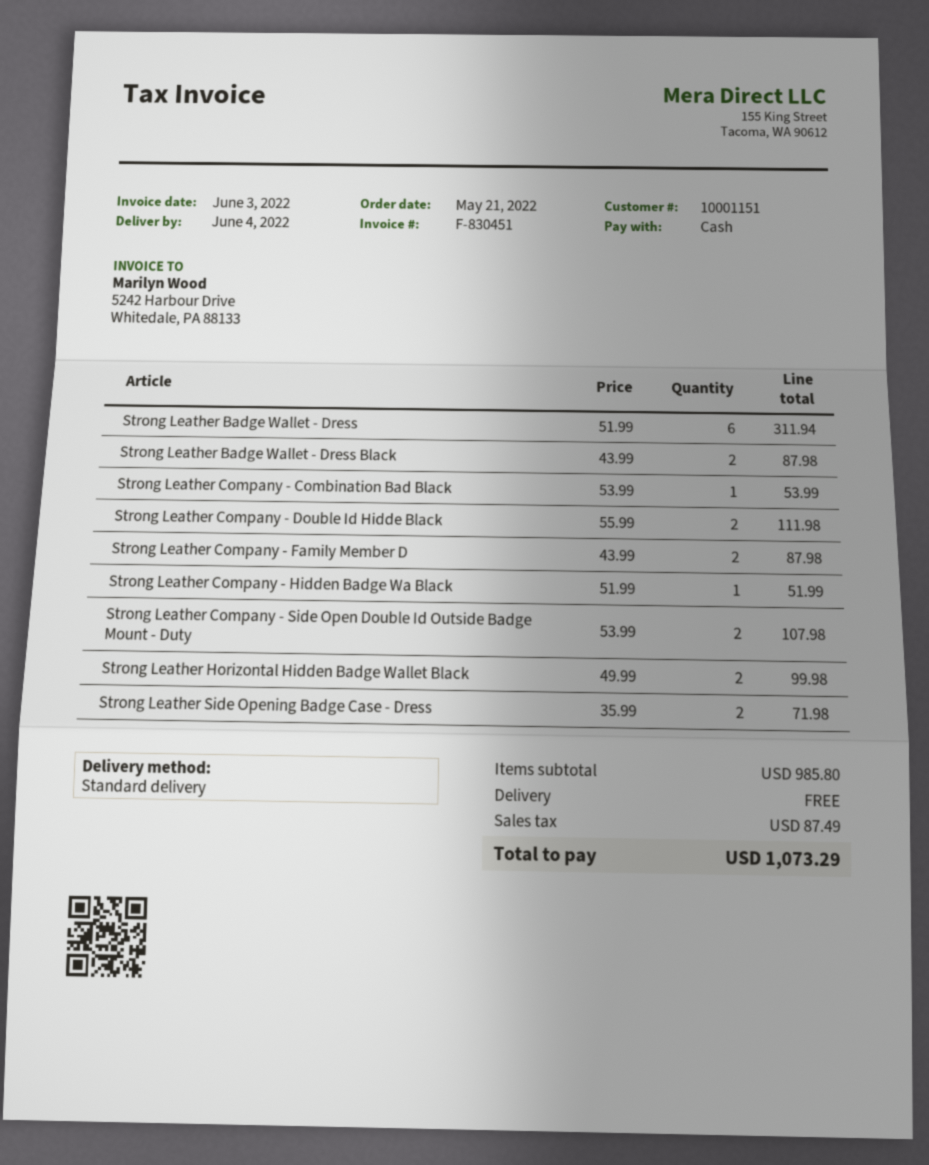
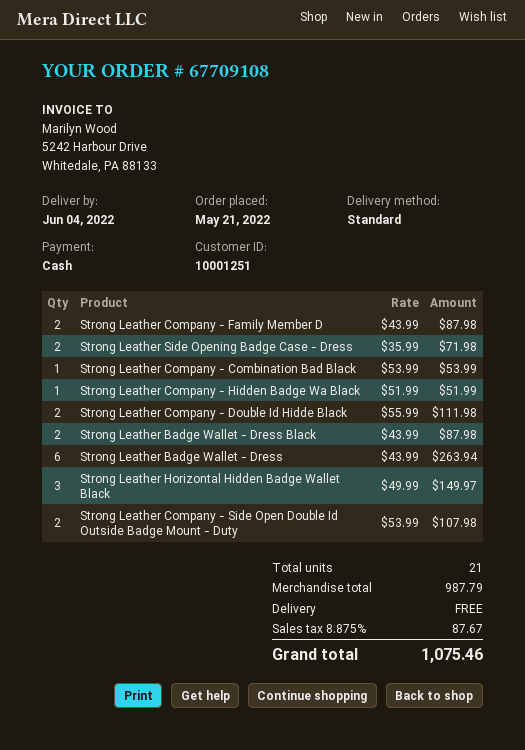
customer number: 10001151 -> 10001251
Strong Leather Badge Wallet - Dress: 6 x 51.99 = 311.94 -> 6 x 43.99 = 263.94
Strong Leather Horizontal Hidden Badge Wallet Black: 2 x 49.99 = 99.98 -> 3 x 49.99 = 149.97
subtotal: 985.80 -> 987.79
tax: 87.49 -> 87.67
total: 1073.29 -> 1075.46

